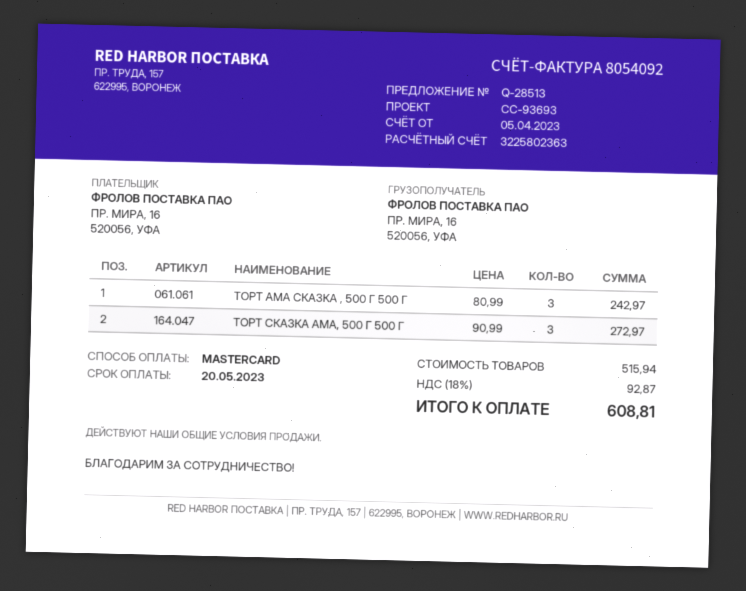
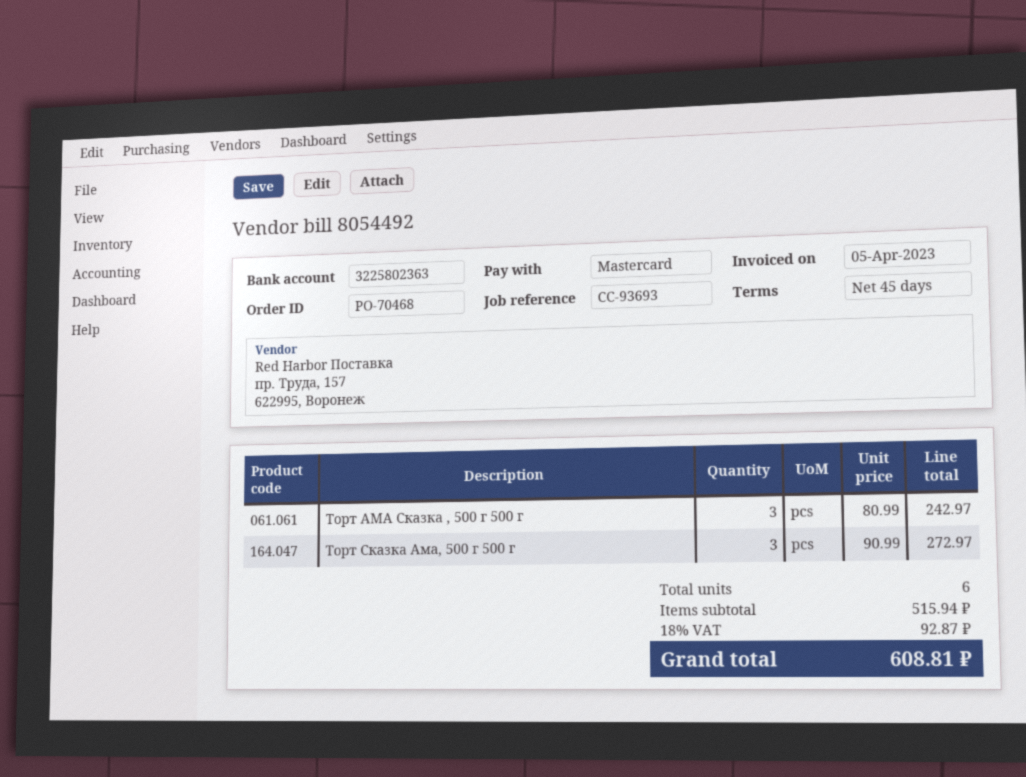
invoice number: 8054092 -> 8054492

